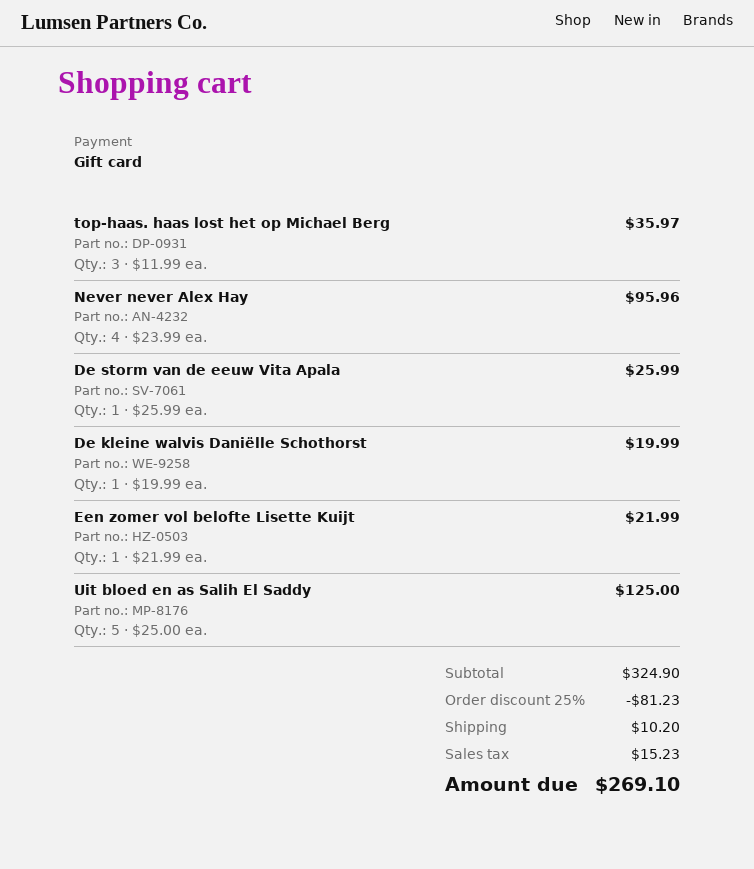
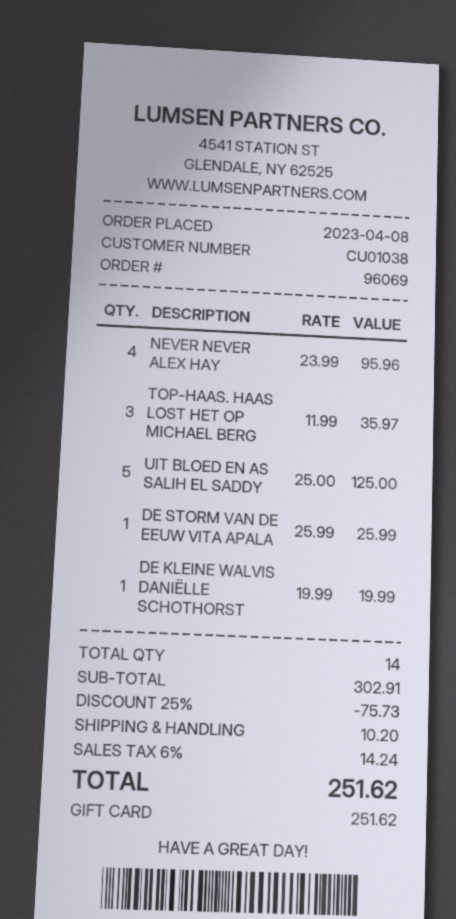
Een zomer vol belofte Lisette Kuijt: 1 x 21.99 = 21.99 -> none
subtotal: 324.90 -> 302.91
discount: 25% = 81.23 -> 25% = 75.73
tax: 15.23 -> 14.24
total: 269.10 -> 251.62

